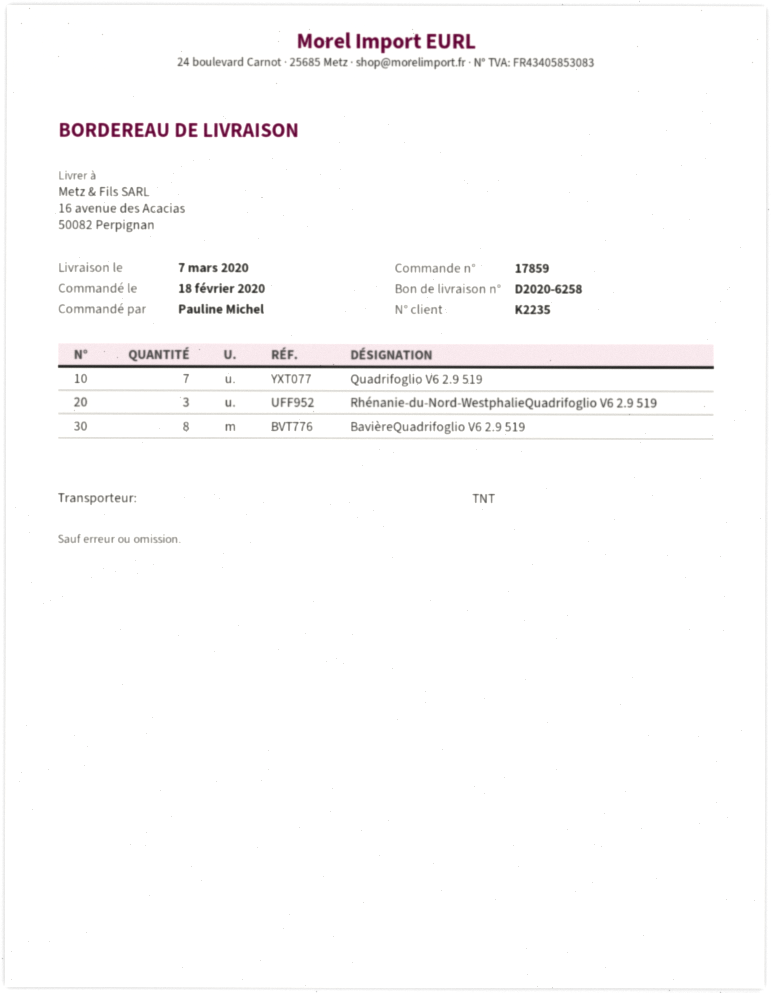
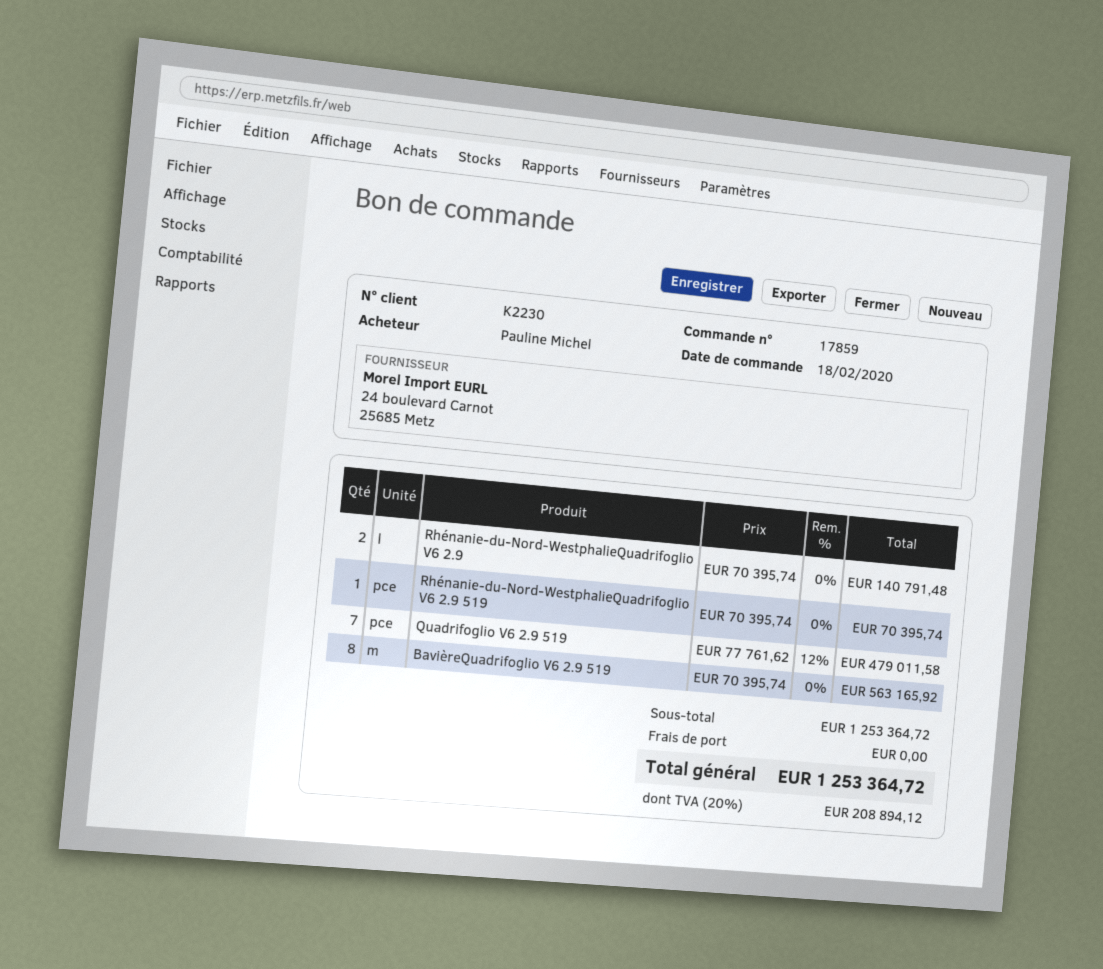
customer number: K2235 -> K2230
Rhénanie-du-Nord-WestphalieQuadrifoglio V6 2.9 519: 3 -> 1
Rhénanie-du-Nord-WestphalieQuadrifoglio V6 2.9: none -> 2

